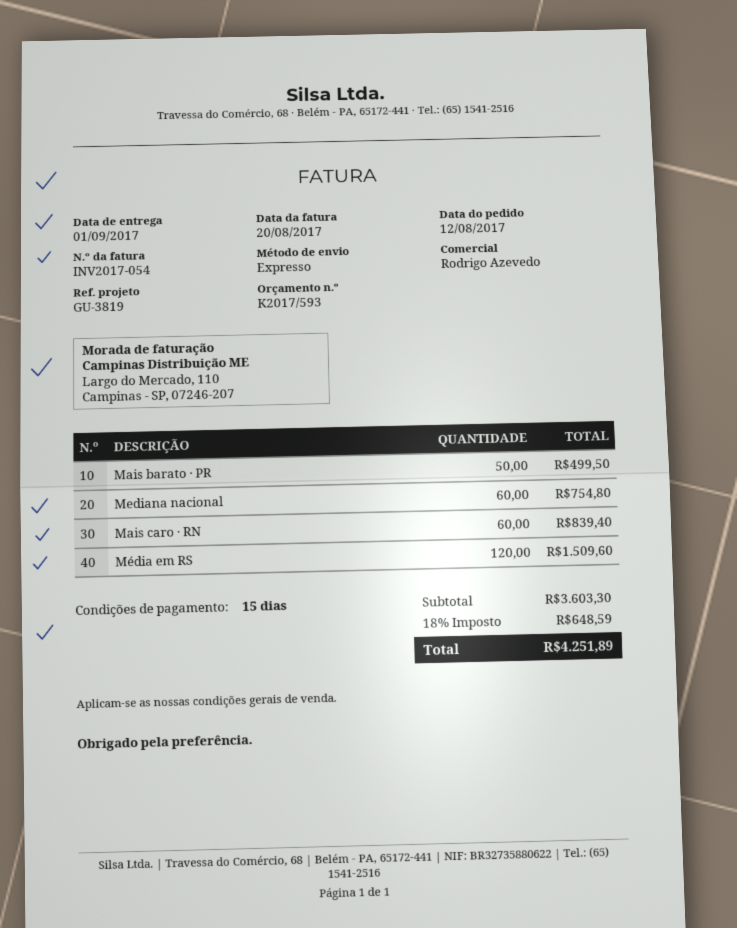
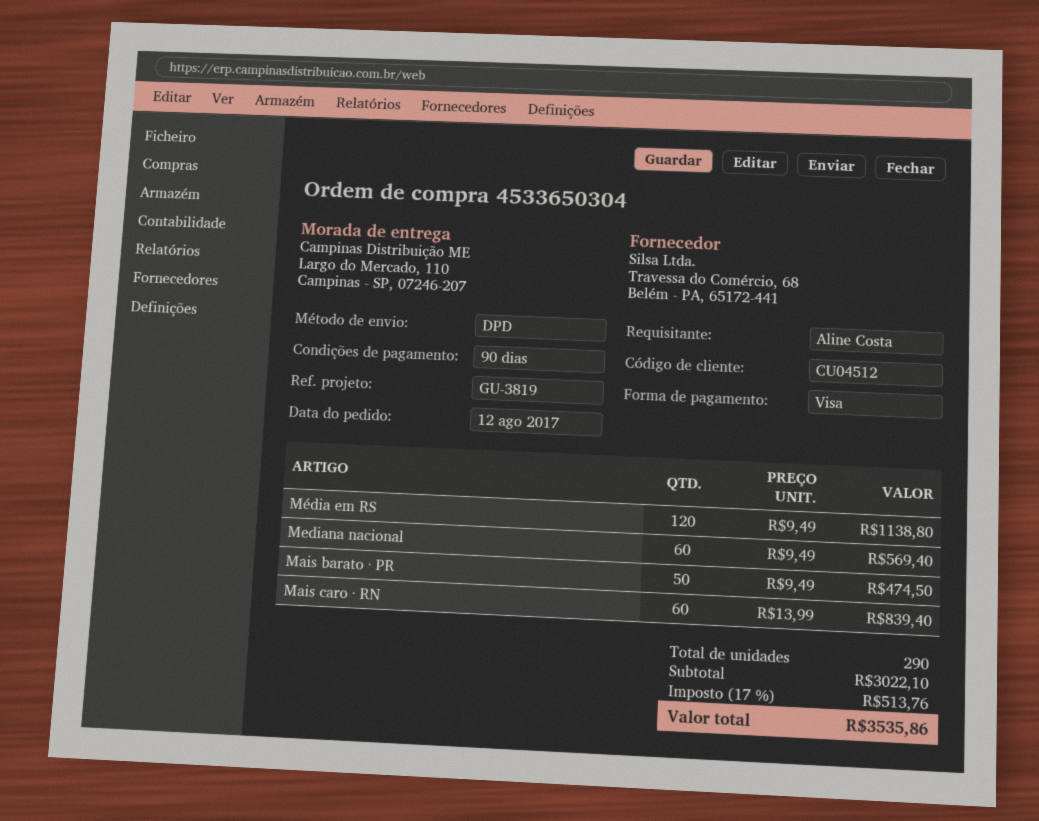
payment terms: 15 days -> 90 days
shipping method: express -> DPD
Mais barato · PR: 50 for 499.50 -> 50 for 474.50
Mediana nacional: 60 for 754.80 -> 60 for 569.40
Média em RS: 120 for 1509.60 -> 120 for 1138.80
subtotal: 3603.30 -> 3022.10
tax: 18% = 648.59 -> 17% = 513.76
total: 4251.89 -> 3535.86

